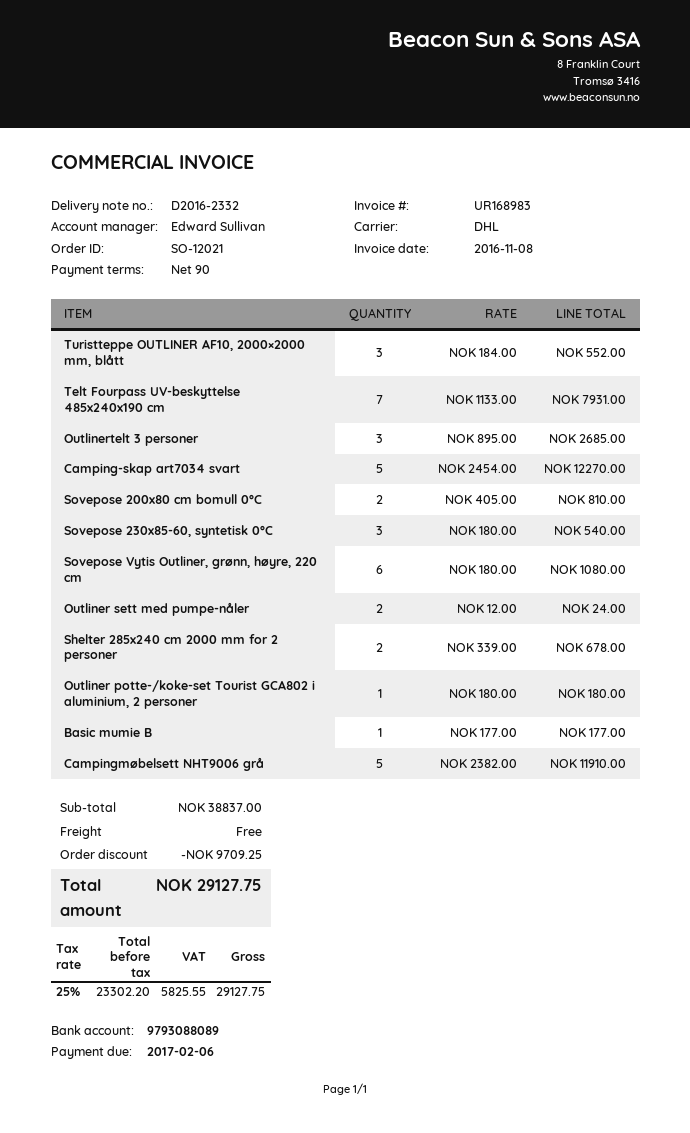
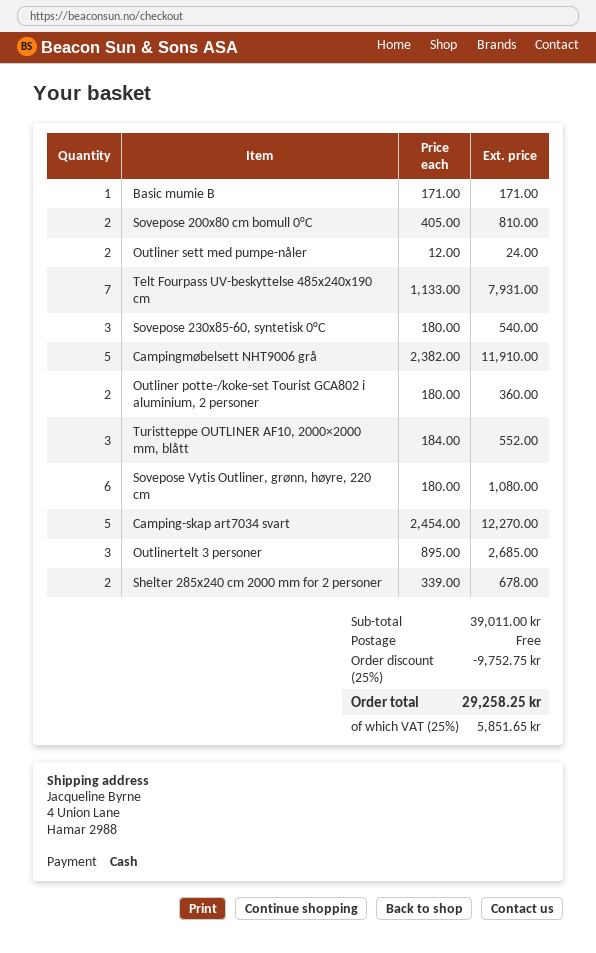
Outliner potte-/koke-set Tourist GCA802 i aluminium, 2 personer: 1 x 180.00 = 180.00 -> 2 x 180.00 = 360.00
Basic mumie B: 1 x 177.00 = 177.00 -> 1 x 171.00 = 171.00
subtotal: 38837.00 -> 39011.00
discount: 9709.25 -> 9752.75
tax: 25% = 5825.55 -> 25% = 5851.65
total: 29127.75 -> 29258.25

